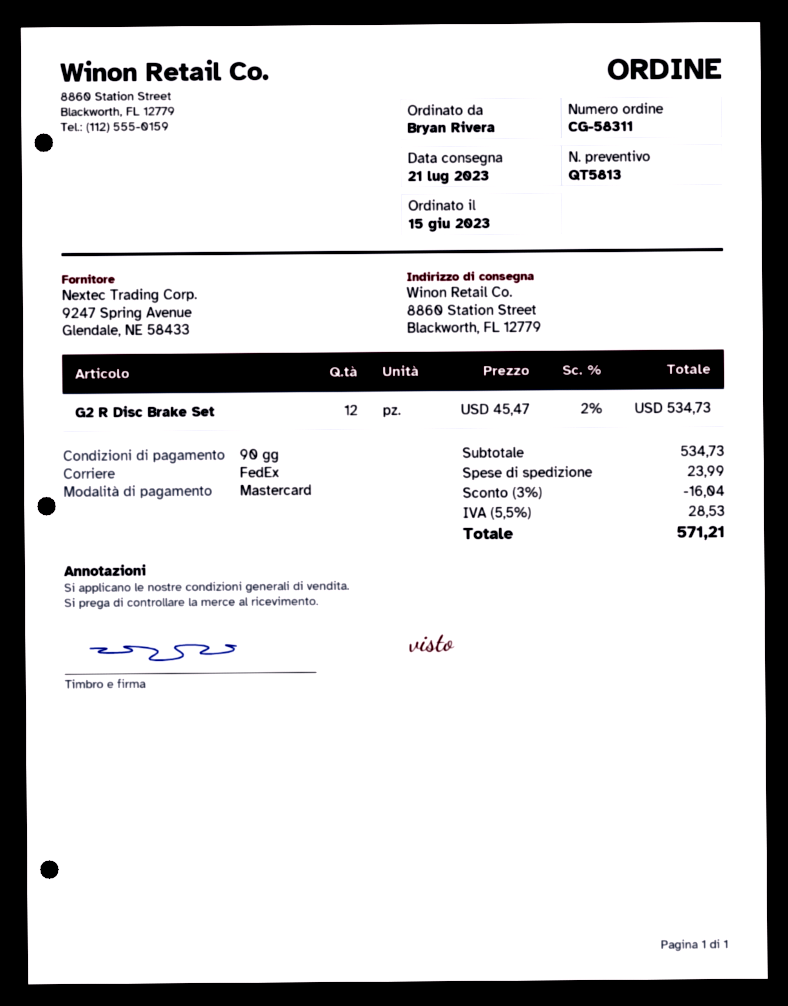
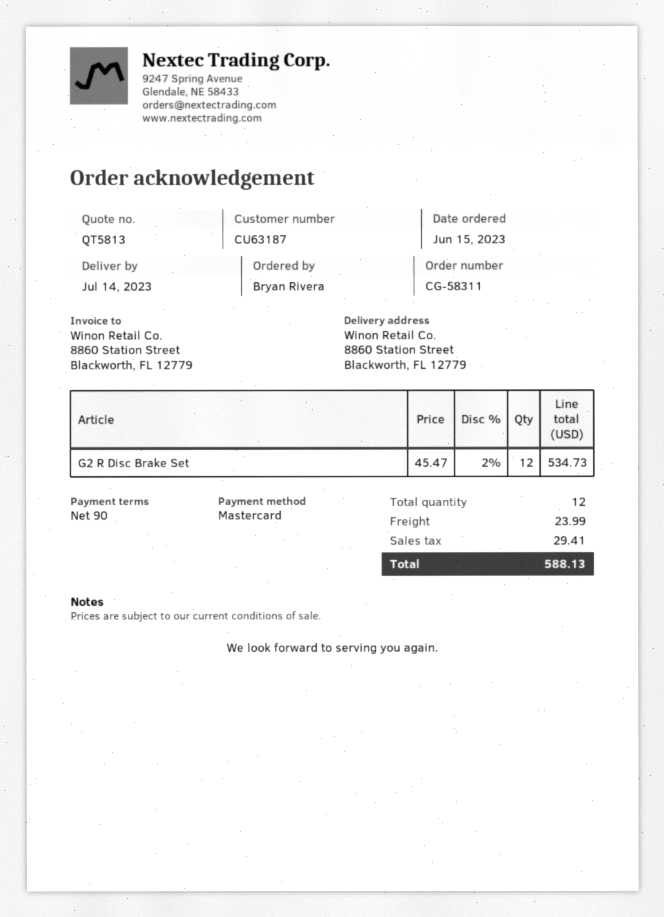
delivery date: 2023-07-21 -> 2023-07-14
discount: 3% = 16.04 -> none
tax: 28.53 -> 29.41
total: 571.21 -> 588.13

